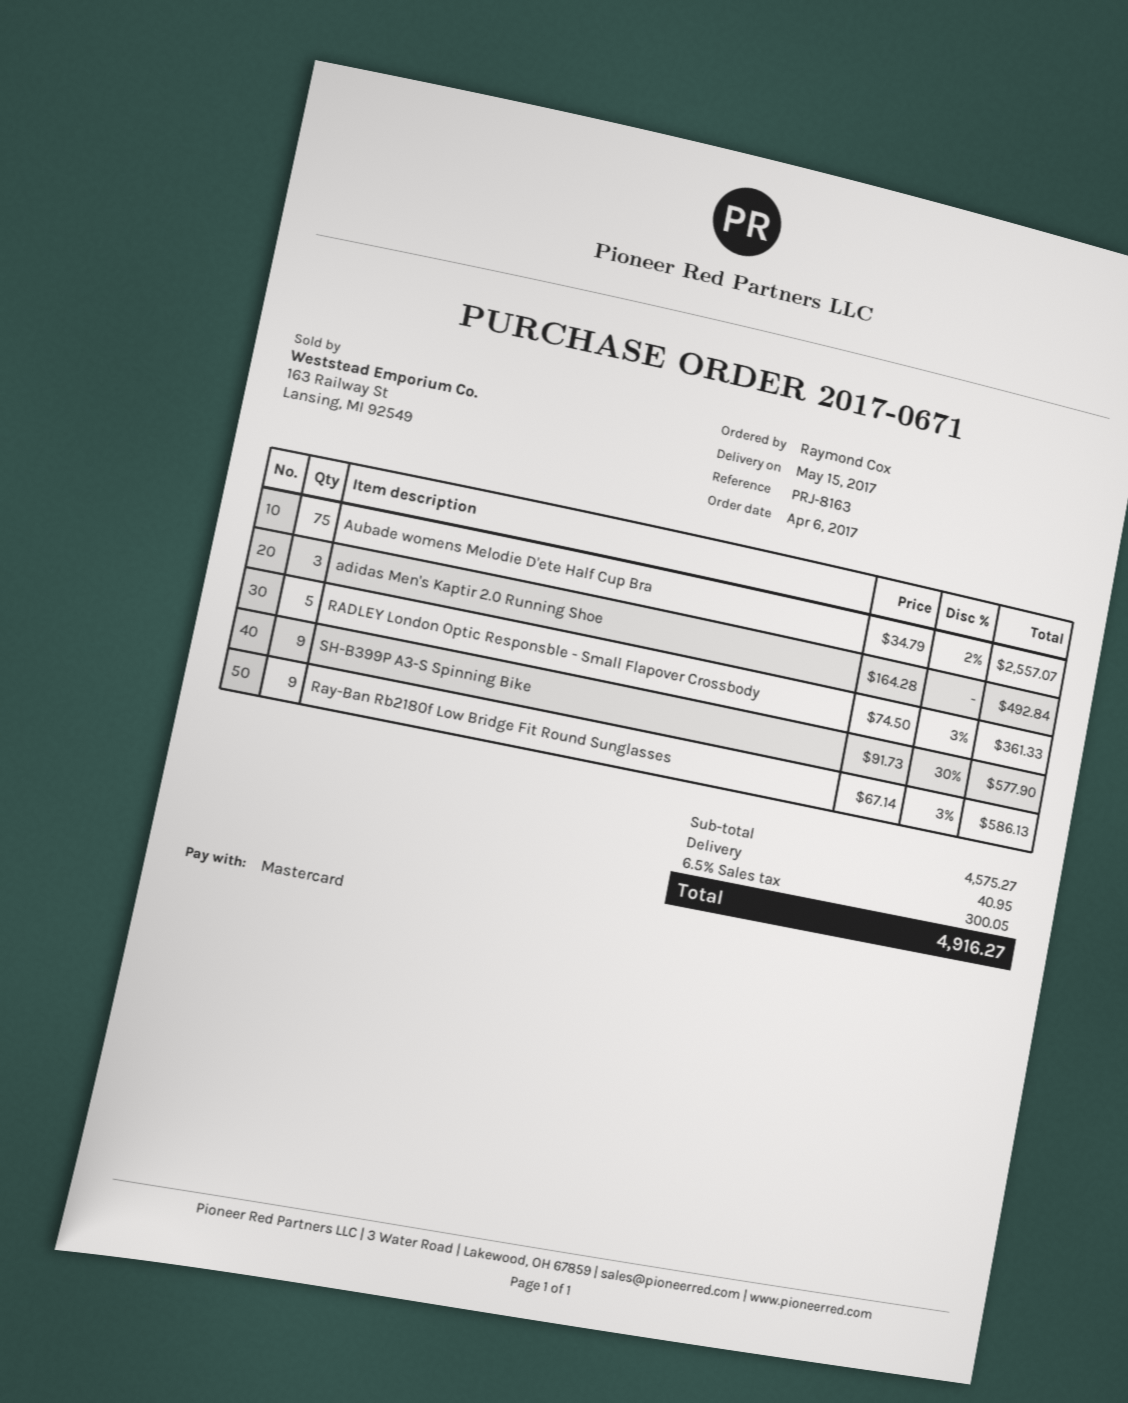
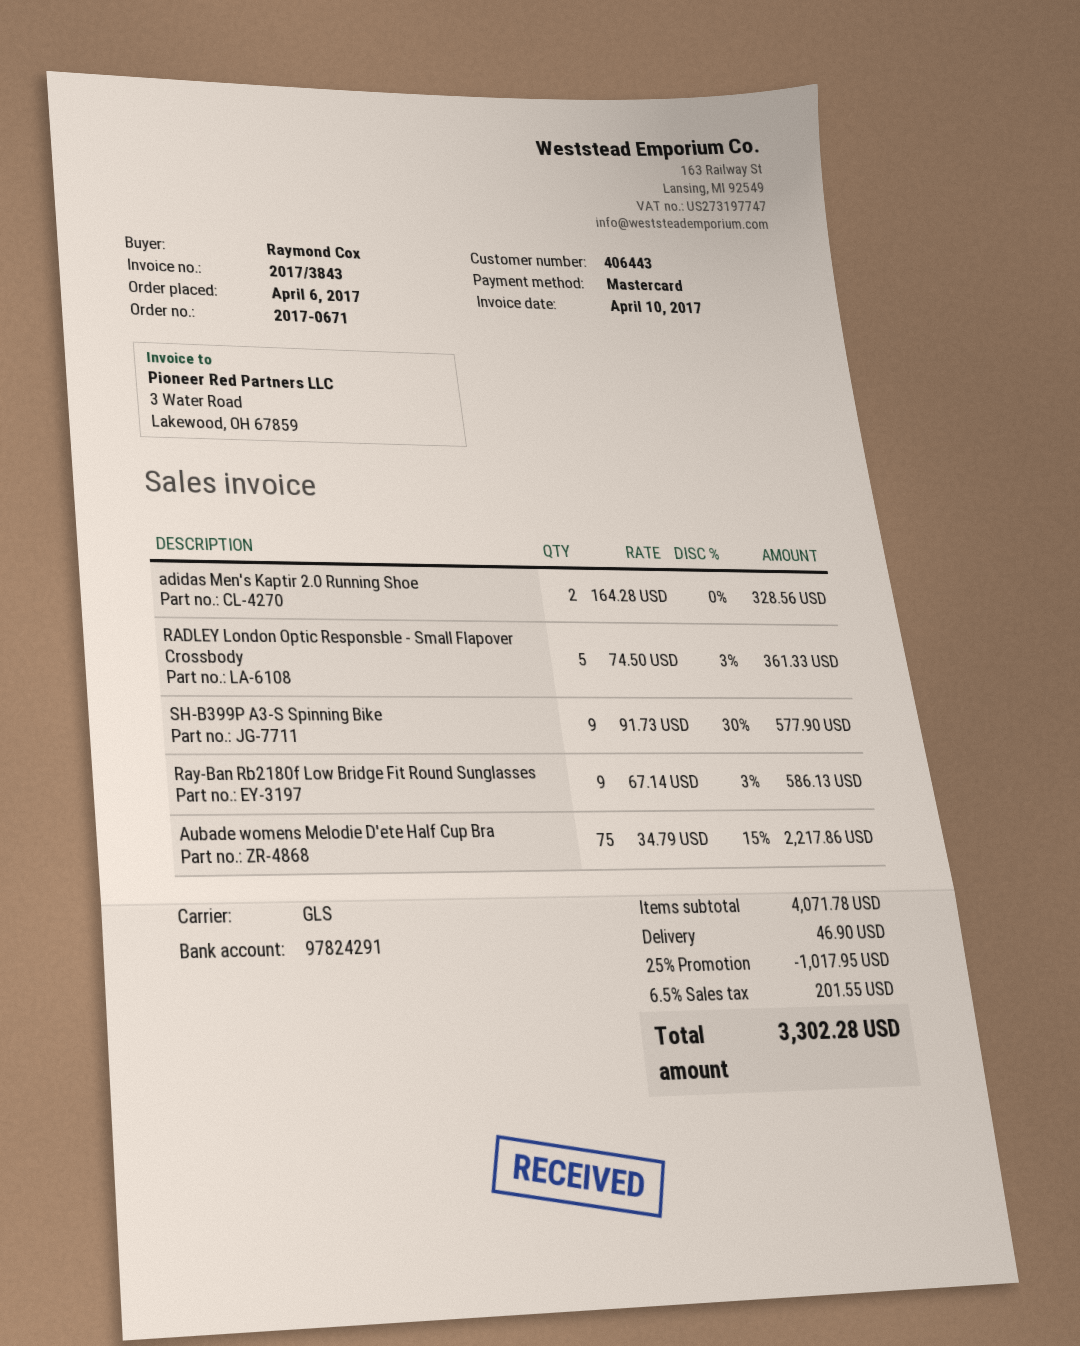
Aubade womens Melodie D'ete Half Cup Bra: 75 x 34.79 - 2% = 2557.07 -> 75 x 34.79 - 15% = 2217.86
adidas Men's Kaptir 2.0 Running Shoe: 3 x 164.28 = 492.84 -> 2 x 164.28 = 328.56
subtotal: 4575.27 -> 4071.78
discount: none -> 25% = 1017.95
shipping: 40.95 -> 46.90
tax: 6.5% = 300.05 -> 6.5% = 201.55
total: 4916.27 -> 3302.28

